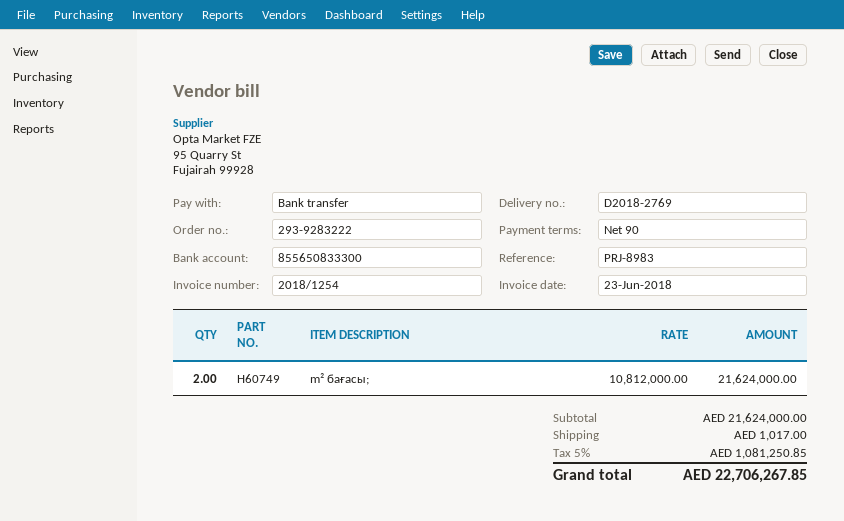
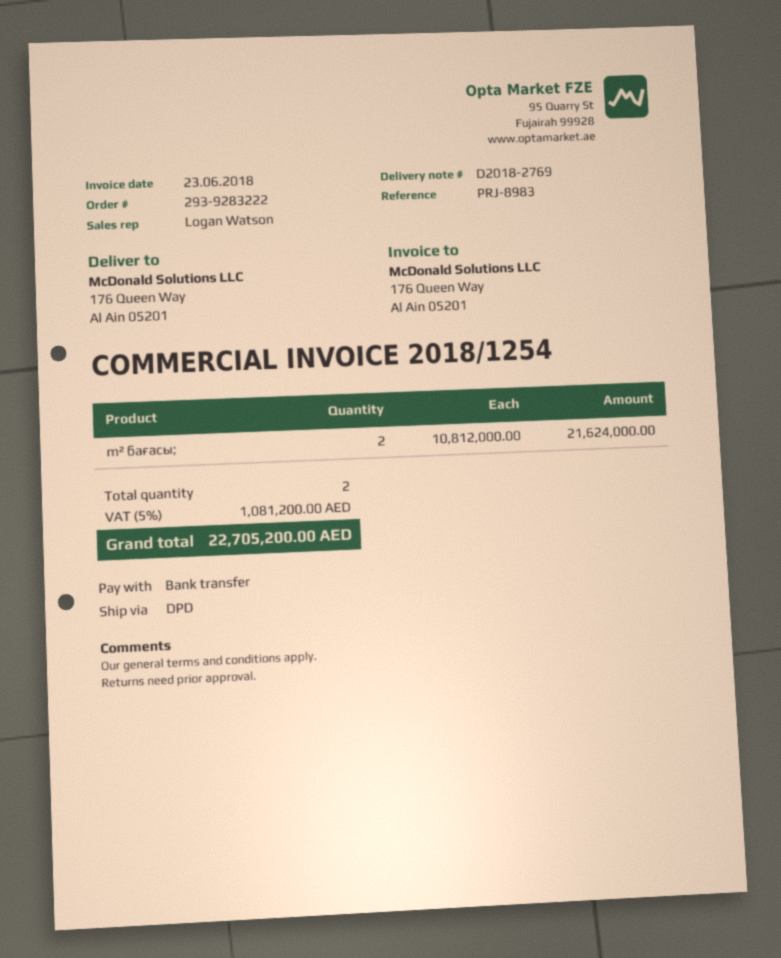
shipping: 1017.00 -> none
tax: 5% = 1081250.85 -> 5% = 1081200.00
total: 22706267.85 -> 22705200.00

